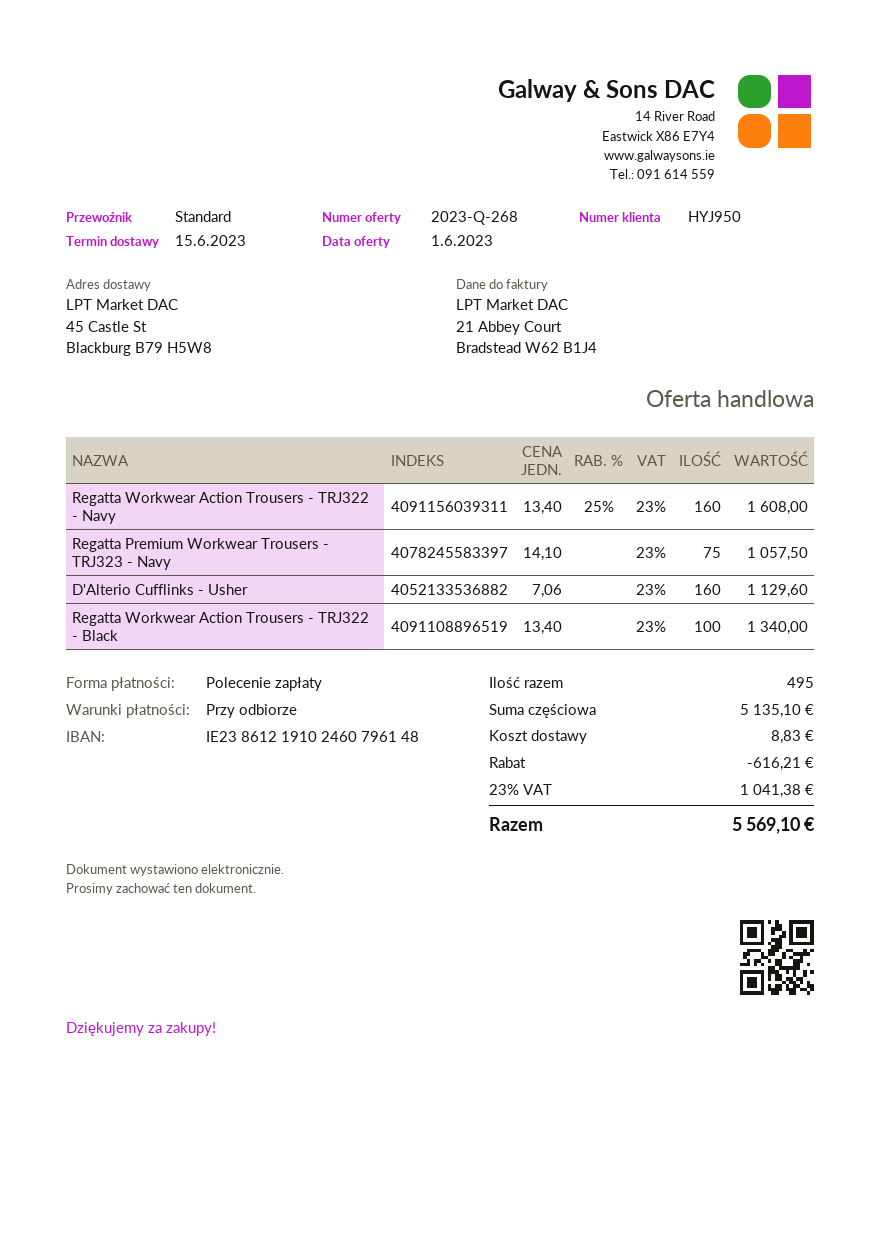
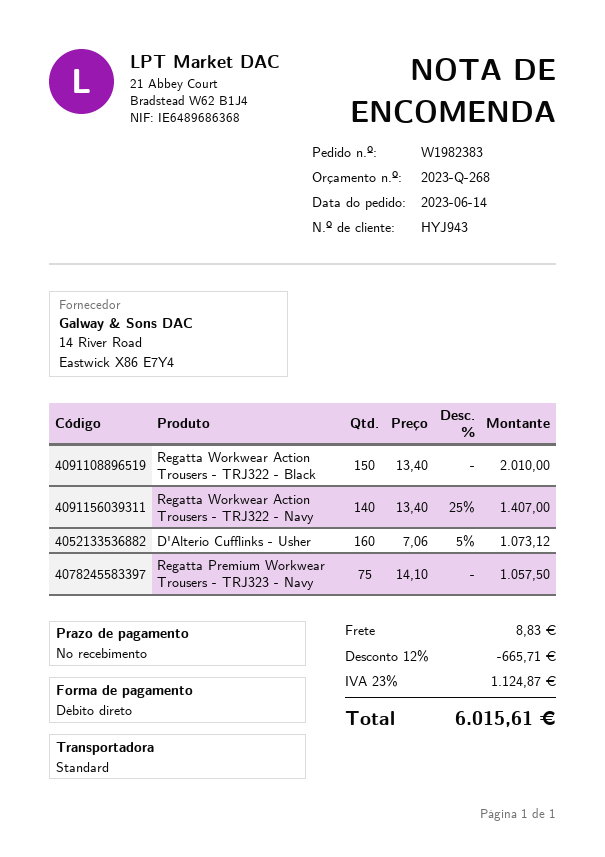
customer number: HYJ950 -> HYJ943
Regatta Workwear Action Trousers - TRJ322 - Navy: 160 x 13.40 - 25% = 1608.00 -> 140 x 13.40 - 25% = 1407.00
D'Alterio Cufflinks - Usher: 160 x 7.06 = 1129.60 -> 160 x 7.06 - 5% = 1073.12
Regatta Workwear Action Trousers - TRJ322 - Black: 100 x 13.40 = 1340.00 -> 150 x 13.40 = 2010.00
discount: 616.21 -> 665.71
tax: 23% = 1041.38 -> 23% = 1124.87
total: 5569.10 -> 6015.61

